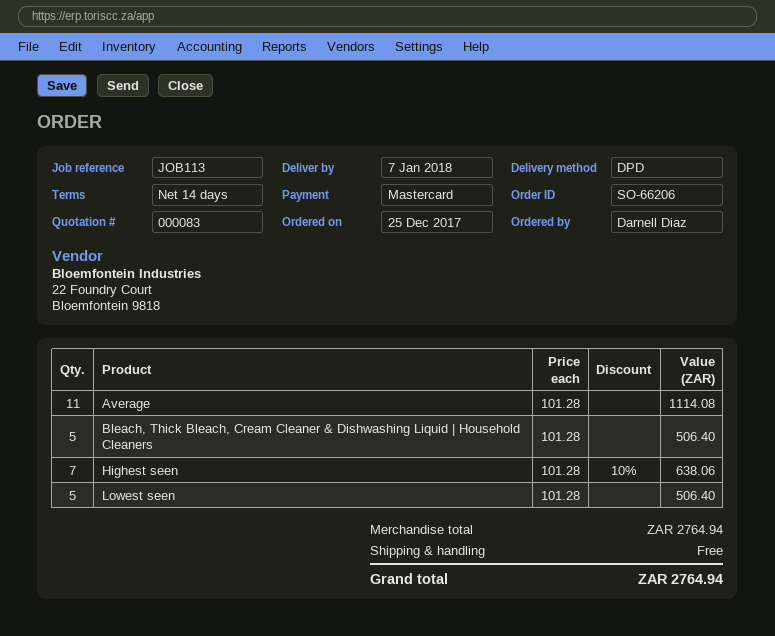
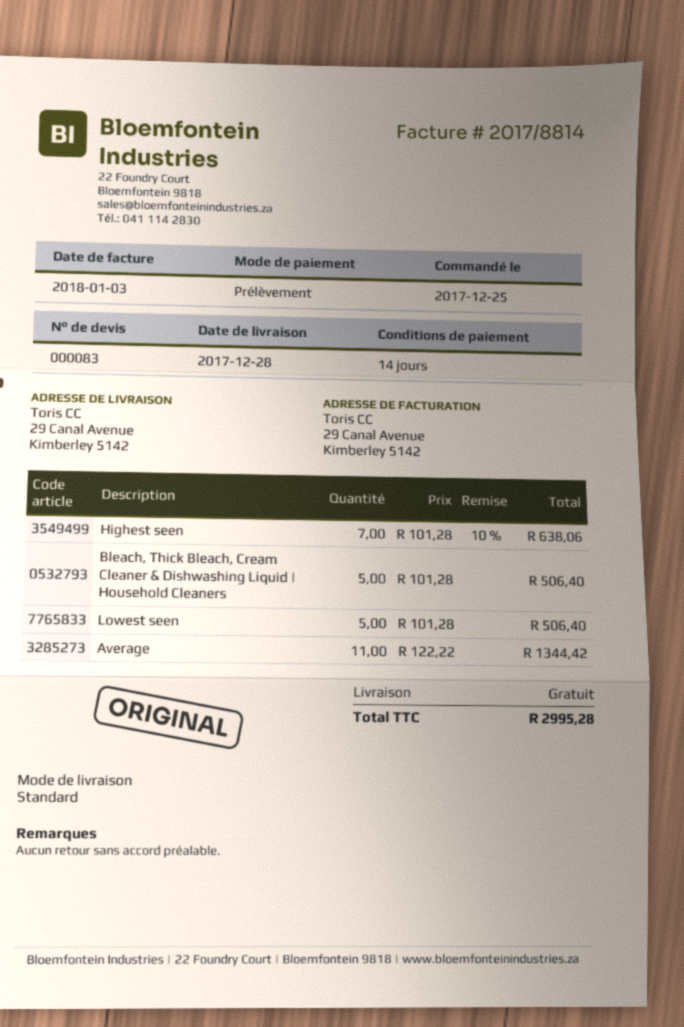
delivery date: 2018-01-07 -> 2017-12-28
payment method: Mastercard -> direct debit
shipping method: DPD -> standard
Average: 11 x 101.28 = 1114.08 -> 11 x 122.22 = 1344.42
total: 2764.94 -> 2995.28

